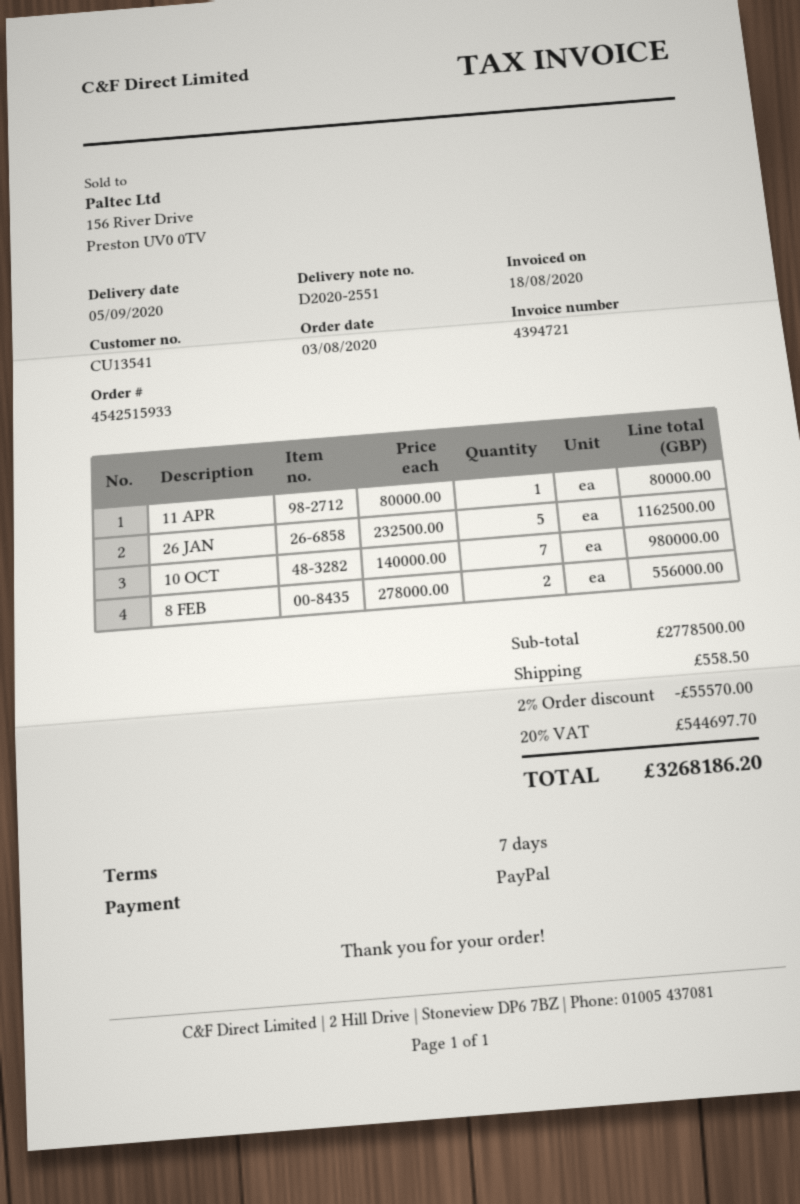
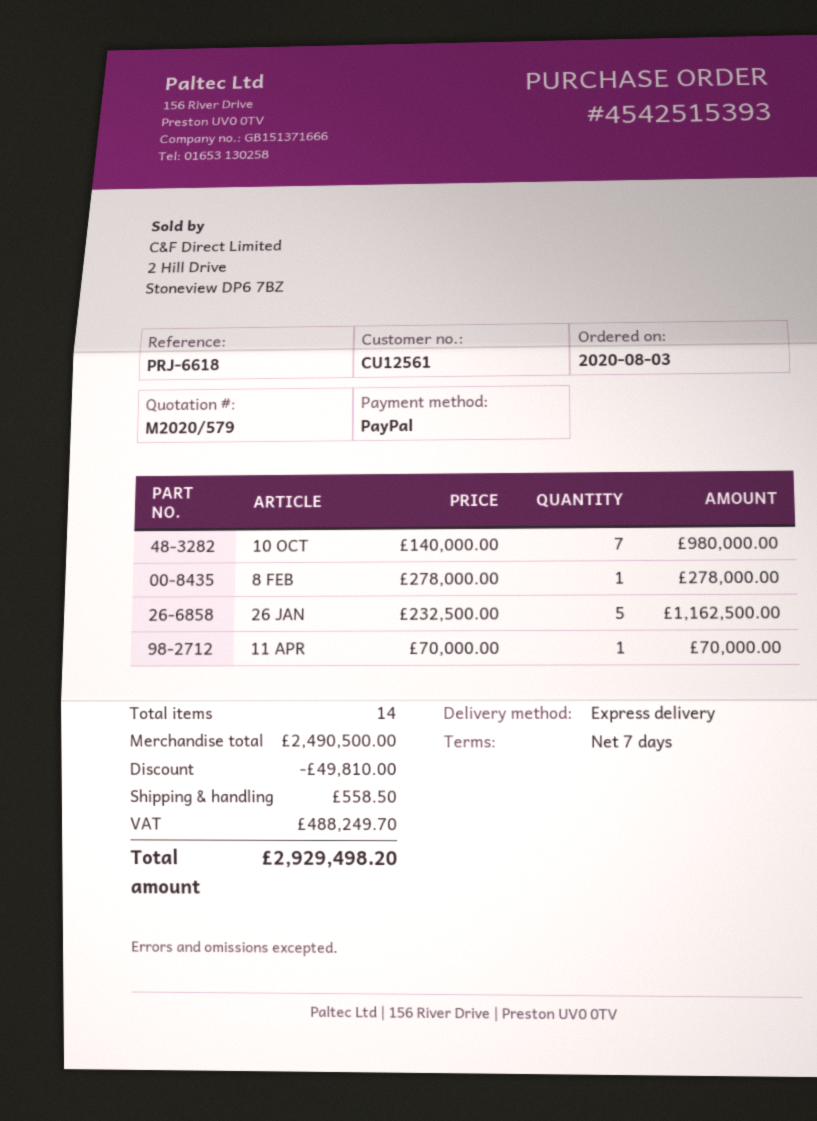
order number: 4542515933 -> 4542515393
customer number: CU13541 -> CU12561
11 APR: 1 x 80000.00 = 80000.00 -> 1 x 70000.00 = 70000.00
8 FEB: 2 x 278000.00 = 556000.00 -> 1 x 278000.00 = 278000.00
subtotal: 2778500.00 -> 2490500.00
discount: 55570.00 -> 49810.00
tax: 544697.70 -> 488249.70
total: 3268186.20 -> 2929498.20

